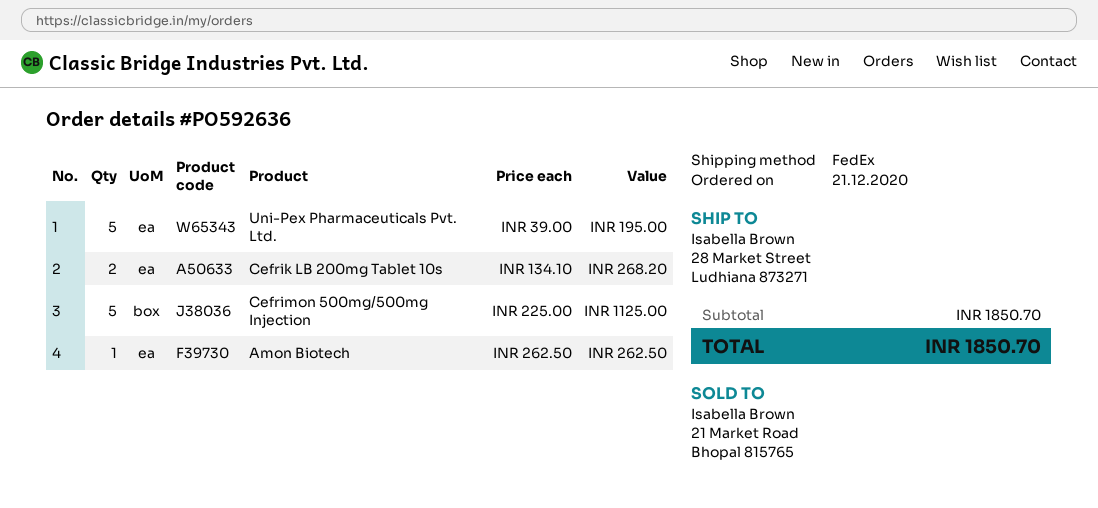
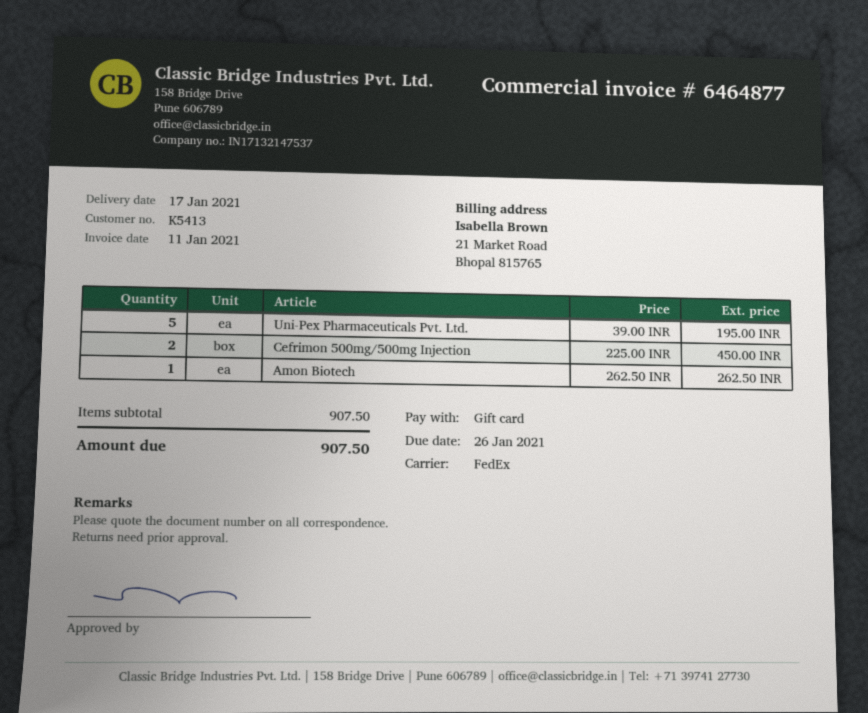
Cefrik LB 200mg Tablet 10s: 2 x 134.10 = 268.20 -> none
Cefrimon 500mg/500mg Injection: 5 x 225.00 = 1125.00 -> 2 x 225.00 = 450.00
subtotal: 1850.70 -> 907.50
total: 1850.70 -> 907.50

